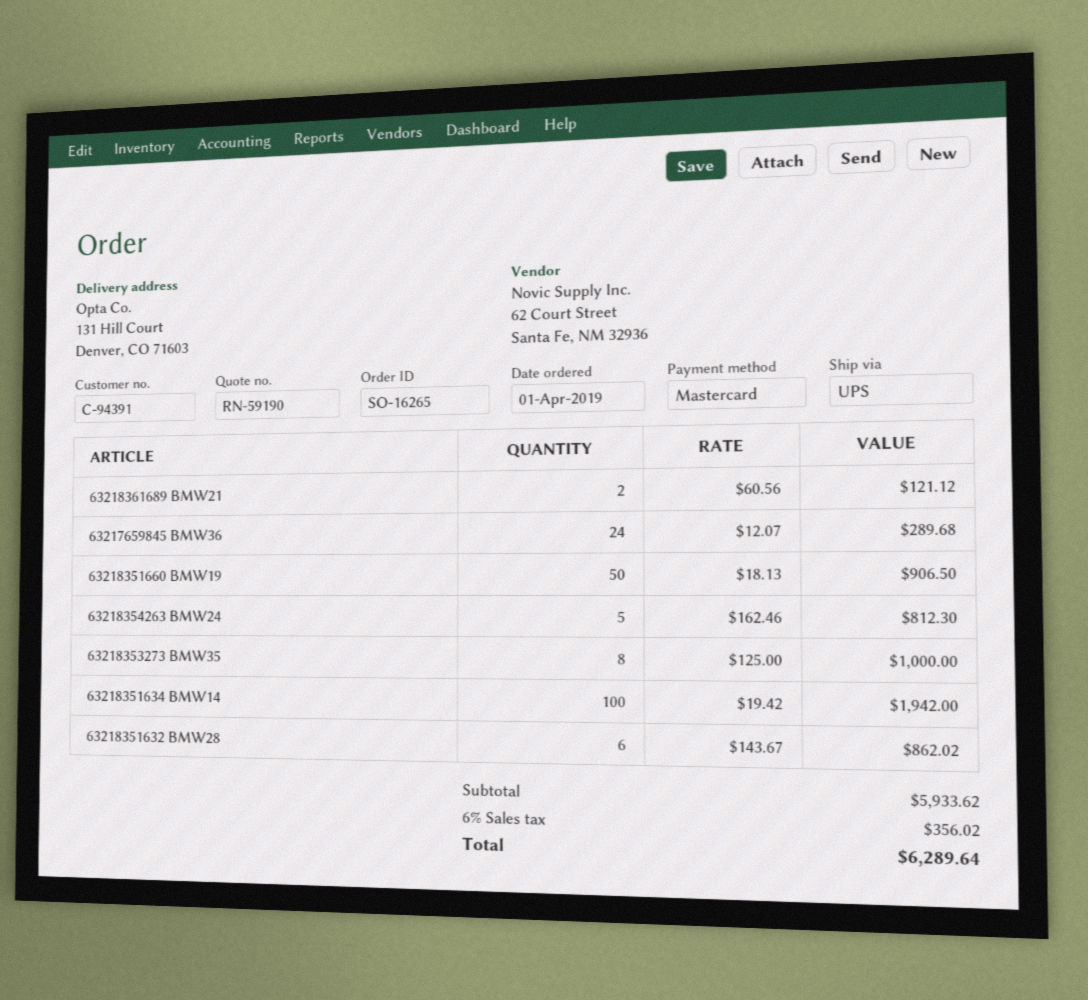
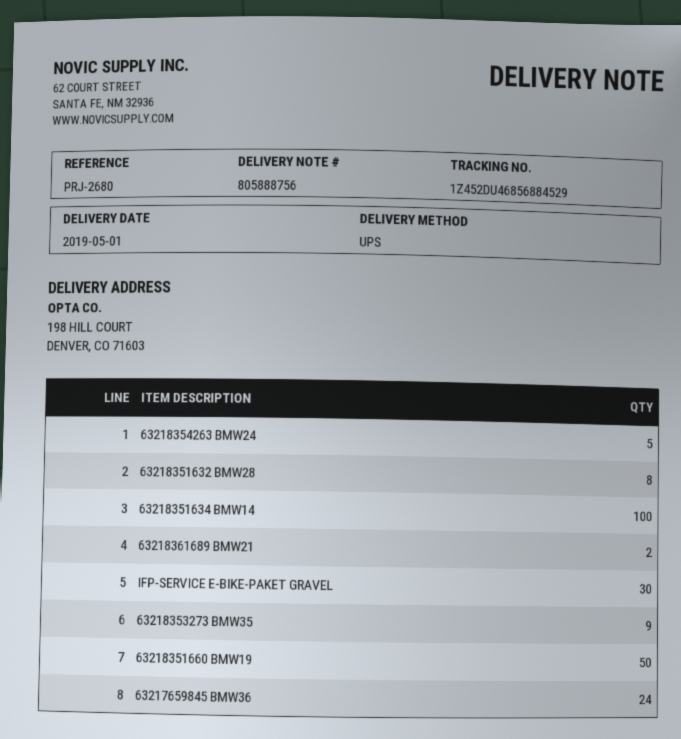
ship to: 131 Hill Court, Denver, CO 71603 -> 198 HILL COURT, DENVER, CO 71603
63218353273 BMW35: 8 -> 9
63218351632 BMW28: 6 -> 8
IFP-SERVICE E-BIKE-PAKET GRAVEL: none -> 30

